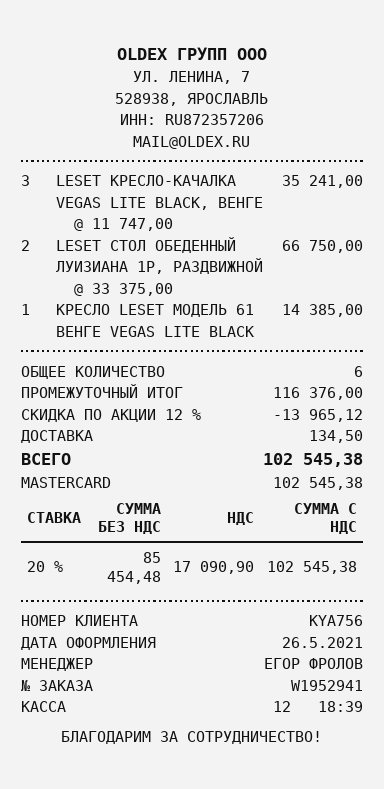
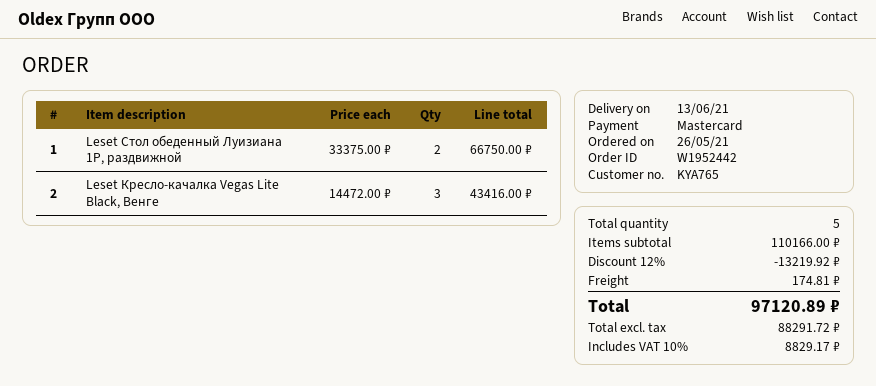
order number: W1952941 -> W1952442
customer number: KYA756 -> KYA765
LESET КРЕСЛО-КАЧАЛКА VEGAS LITE BLACK, ВЕНГЕ: 3 x 11747.00 = 35241.00 -> 3 x 14472.00 = 43416.00
КРЕСЛО LESET МОДЕЛЬ 61 ВЕНГЕ VEGAS LITE BLACK: 1 x 14385.00 = 14385.00 -> none
total quantity: 6 -> 5
subtotal: 116376.00 -> 110166.00
discount: 12% = 13965.12 -> 12% = 13219.92
shipping: 134.50 -> 174.81
net: 85454.48 -> 88291.72
tax: 20% = 17090.90 -> 10% = 8829.17
total: 102545.38 -> 97120.89

